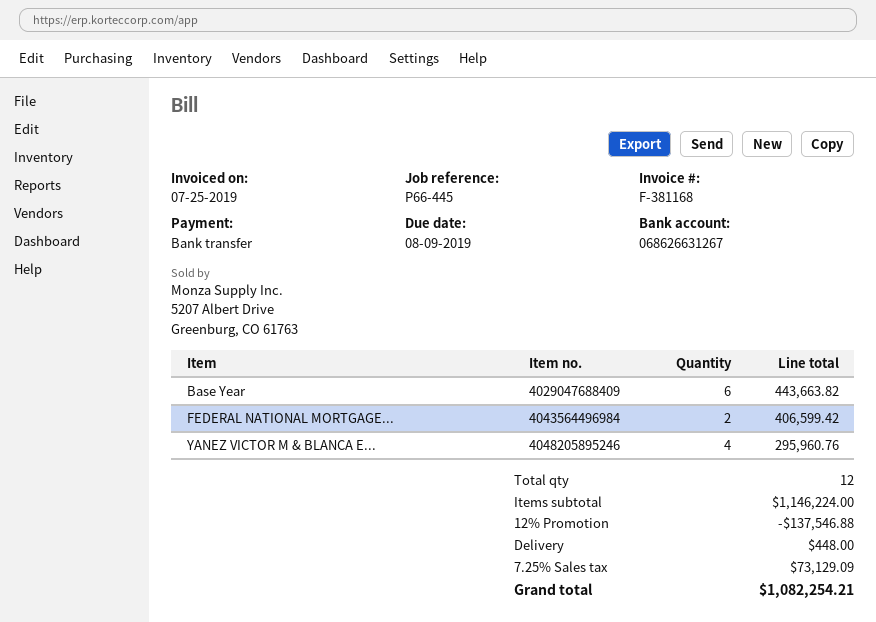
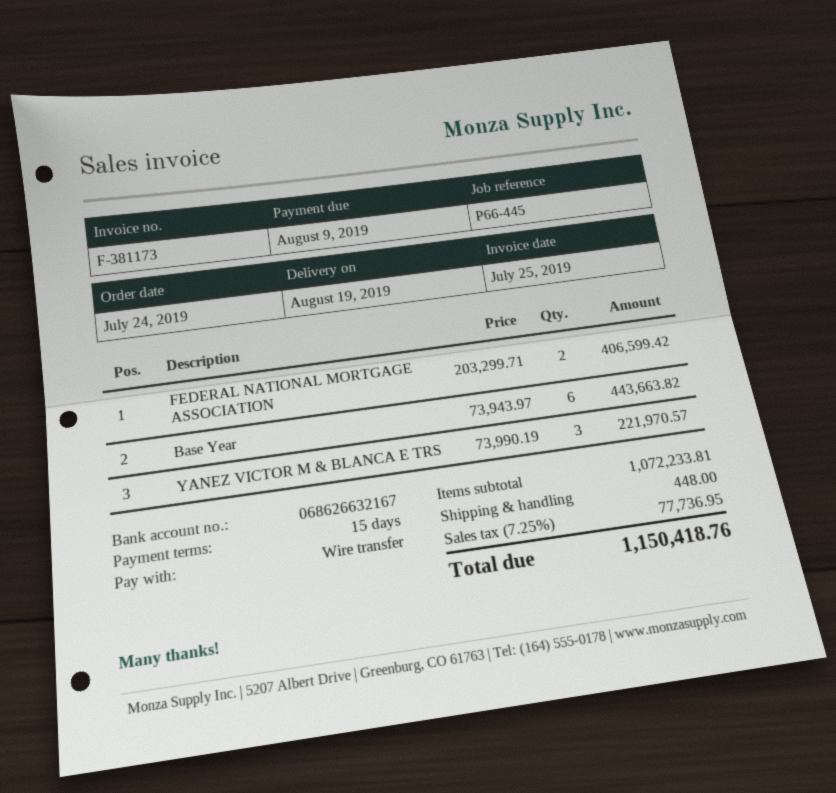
invoice number: F-381168 -> F-381173
bank account: 068626631267 -> 068626632167
YANEZ VICTOR M & BLANCA E...: 4 for 295960.76 -> 3 for 221970.57
subtotal: 1146224.00 -> 1072233.81
discount: 12% = 137546.88 -> none
tax: 7.25% = 73129.09 -> 7.25% = 77736.95
total: 1082254.21 -> 1150418.76

